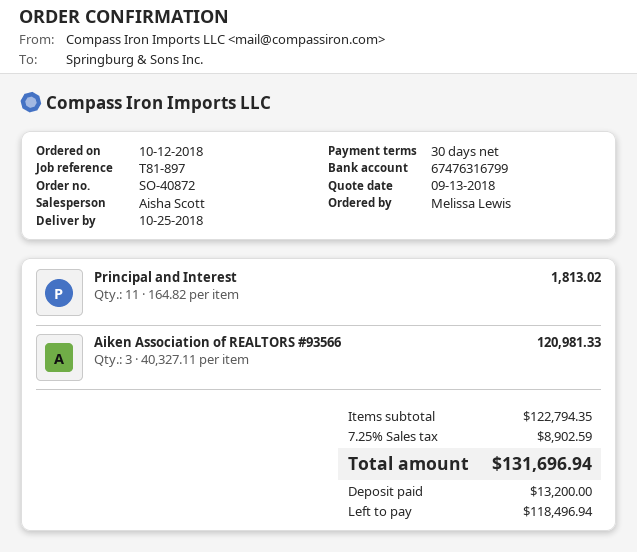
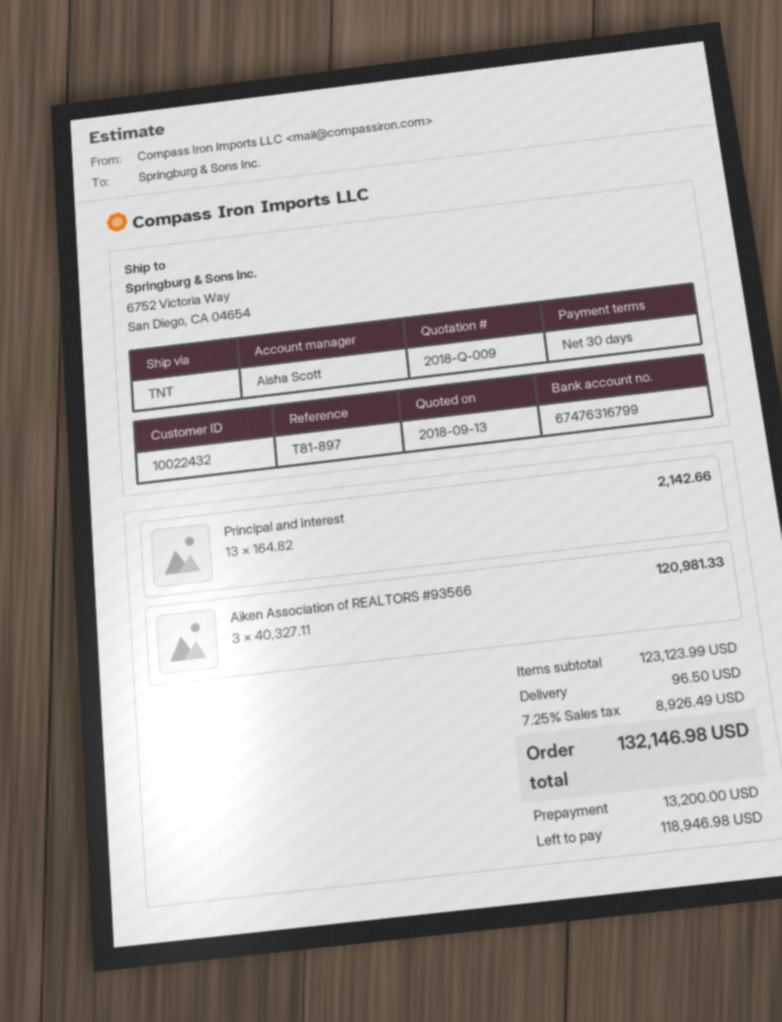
Principal and Interest: 11 x 164.82 = 1813.02 -> 13 x 164.82 = 2142.66
subtotal: 122794.35 -> 123123.99
shipping: none -> 96.50
tax: 7.25% = 8902.59 -> 7.25% = 8926.49
total: 131696.94 -> 132146.98
balance: 118496.94 -> 118946.98

